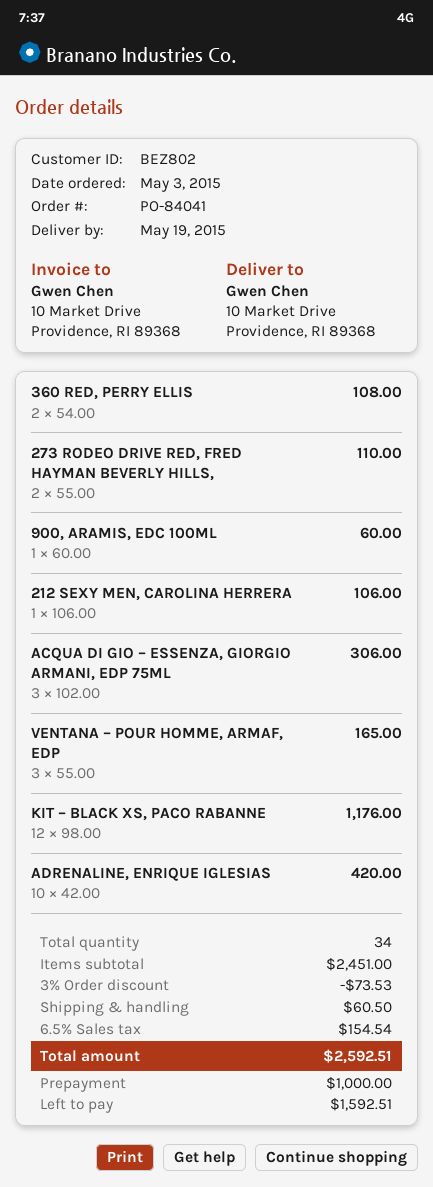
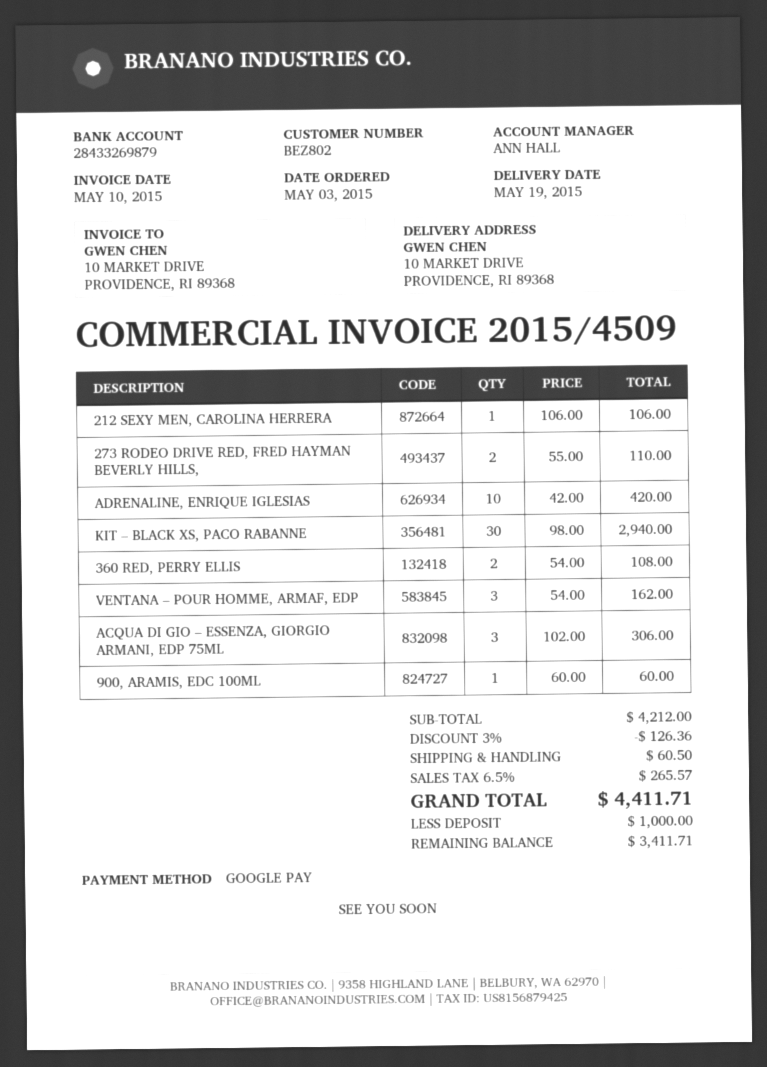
VENTANA – POUR HOMME, ARMAF, EDP: 3 x 55.00 = 165.00 -> 3 x 54.00 = 162.00
KIT – BLACK XS, PACO RABANNE: 12 x 98.00 = 1176.00 -> 30 x 98.00 = 2940.00
subtotal: 2451.00 -> 4212.00
discount: 3% = 73.53 -> 3% = 126.36
tax: 6.5% = 154.54 -> 6.5% = 265.57
total: 2592.51 -> 4411.71
balance: 1592.51 -> 3411.71

